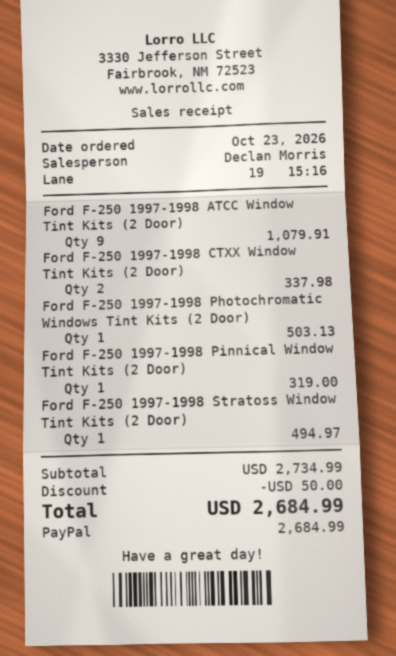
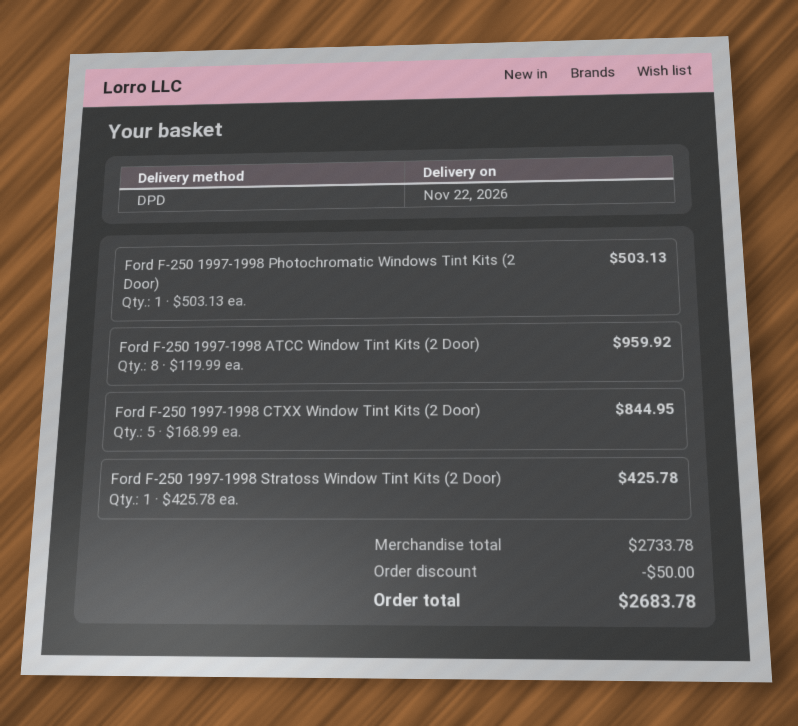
Ford F-250 1997-1998 ATCC Window Tint Kits (2 Door): 9 for 1079.91 -> 8 for 959.92
Ford F-250 1997-1998 CTXX Window Tint Kits (2 Door): 2 for 337.98 -> 5 for 844.95
Ford F-250 1997-1998 Pinnical Window Tint Kits (2 Door): 1 for 319.00 -> none
Ford F-250 1997-1998 Stratoss Window Tint Kits (2 Door): 1 for 494.97 -> 1 for 425.78
subtotal: 2734.99 -> 2733.78
total: 2684.99 -> 2683.78

